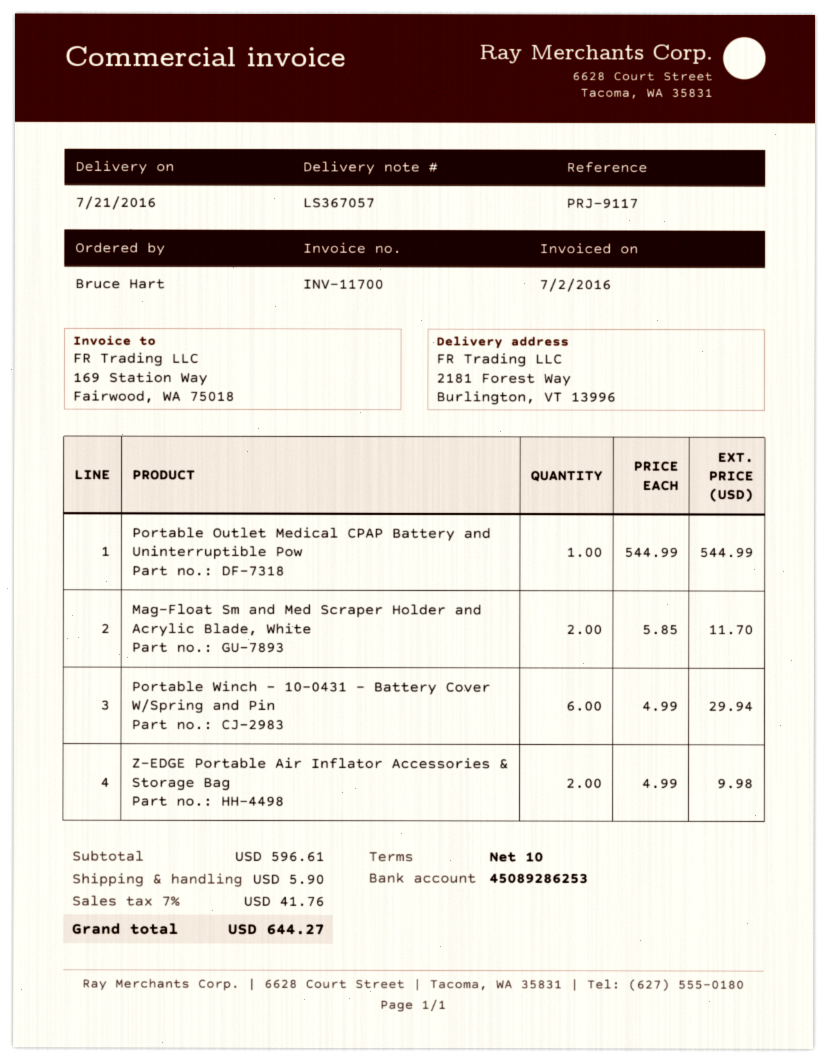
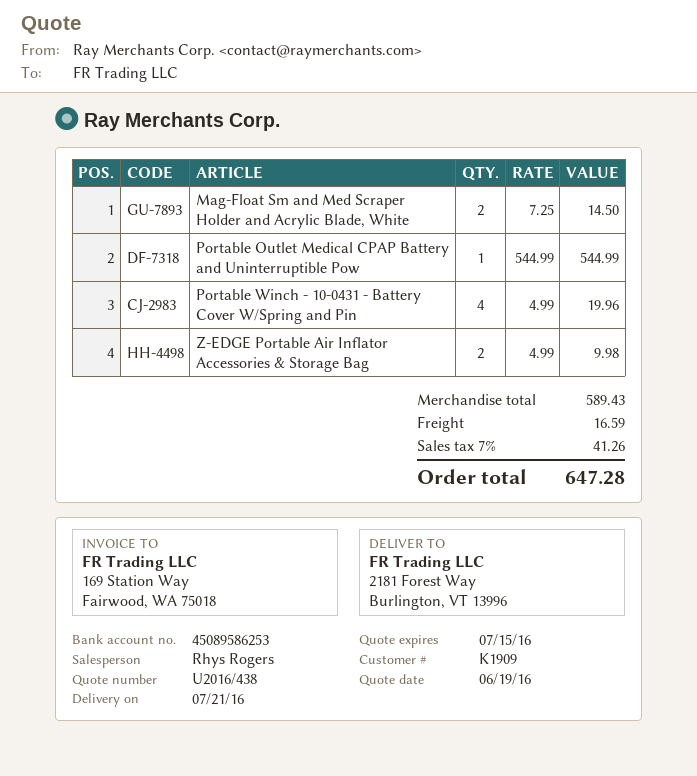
bank account: 45089286253 -> 45089586253
Mag-Float Sm and Med Scraper Holder and Acrylic Blade, White: 2 x 5.85 = 11.70 -> 2 x 7.25 = 14.50
Portable Winch - 10-0431 - Battery Cover W/Spring and Pin: 6 x 4.99 = 29.94 -> 4 x 4.99 = 19.96
subtotal: 596.61 -> 589.43
shipping: 5.90 -> 16.59
tax: 7% = 41.76 -> 7% = 41.26
total: 644.27 -> 647.28

